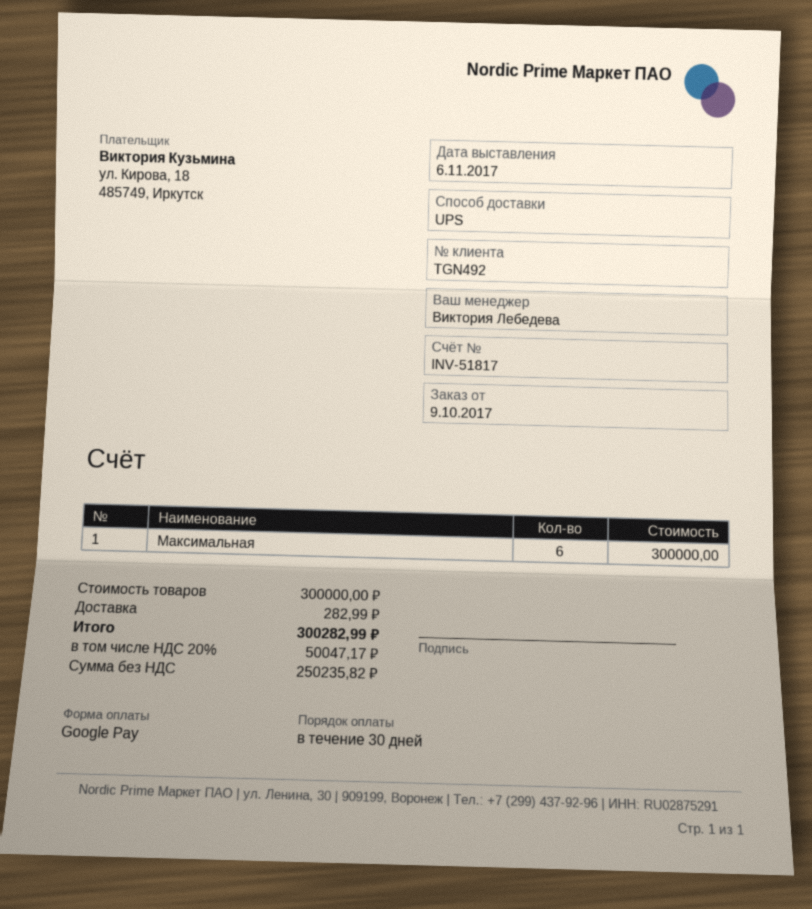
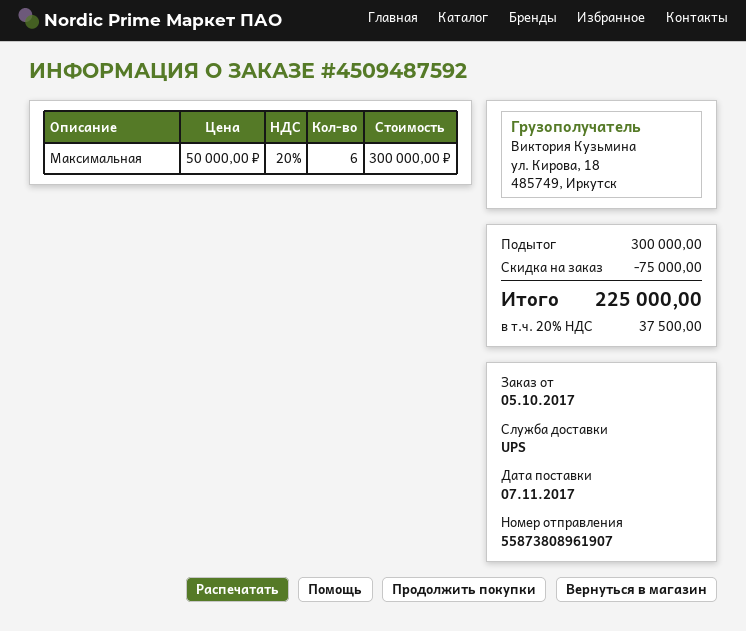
order date: 2017-10-09 -> 2017-10-05
discount: none -> 75000.00
shipping: 282.99 -> none
tax: 20% = 50047.17 -> 20% = 37500.00
total: 300282.99 -> 225000.00

